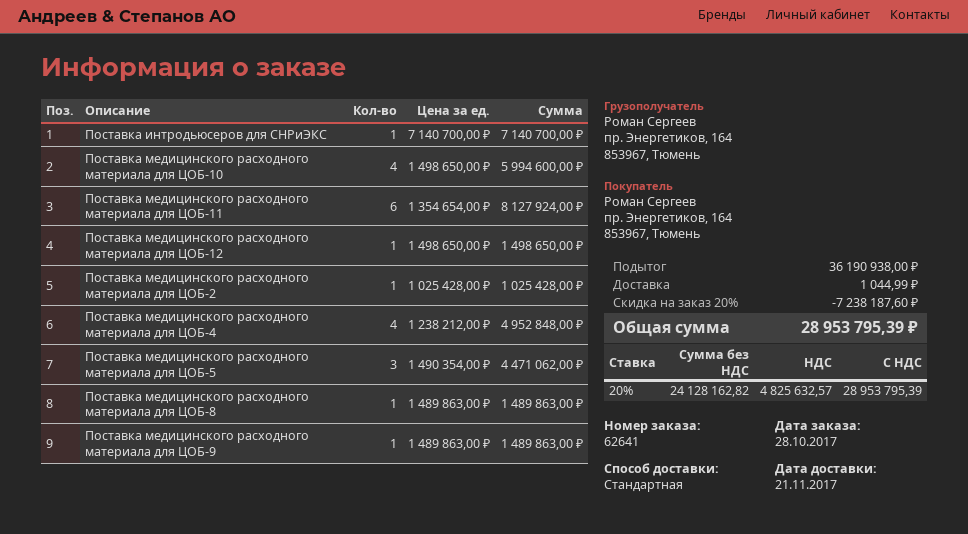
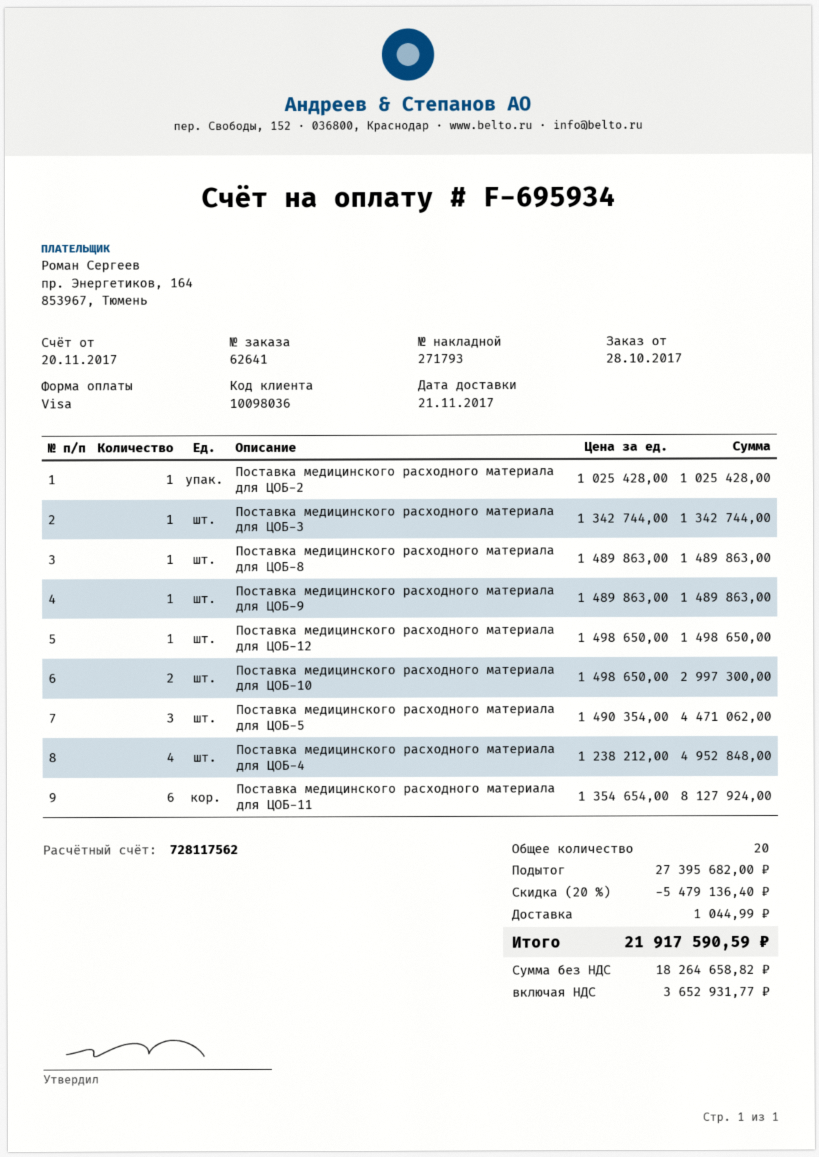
Поставка интродьюсеров для СНРиЭКС: 1 x 7140700.00 = 7140700.00 -> none
Поставка медицинского расходного материала для ЦОБ-10: 4 x 1498650.00 = 5994600.00 -> 2 x 1498650.00 = 2997300.00
Поставка медицинского расходного материала для ЦОБ-3: none -> 1 x 1342744.00 = 1342744.00
subtotal: 36190938.00 -> 27395682.00
discount: 20% = 7238187.60 -> 20% = 5479136.40
net: 24128162.82 -> 18264658.82
tax: 4825632.57 -> 3652931.77
total: 28953795.39 -> 21917590.59

